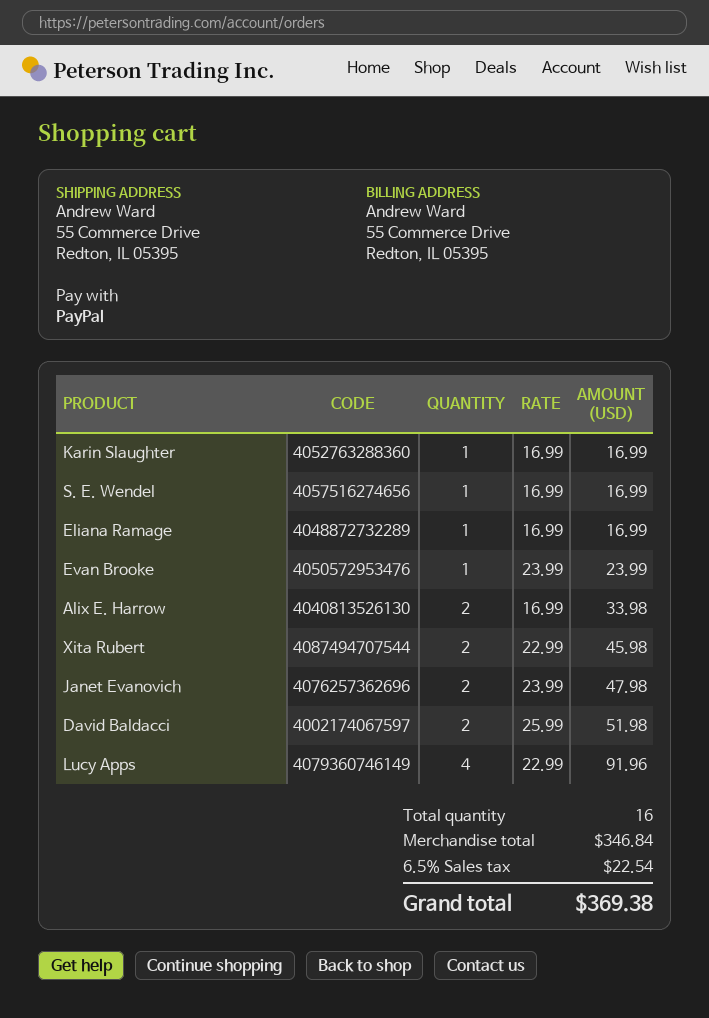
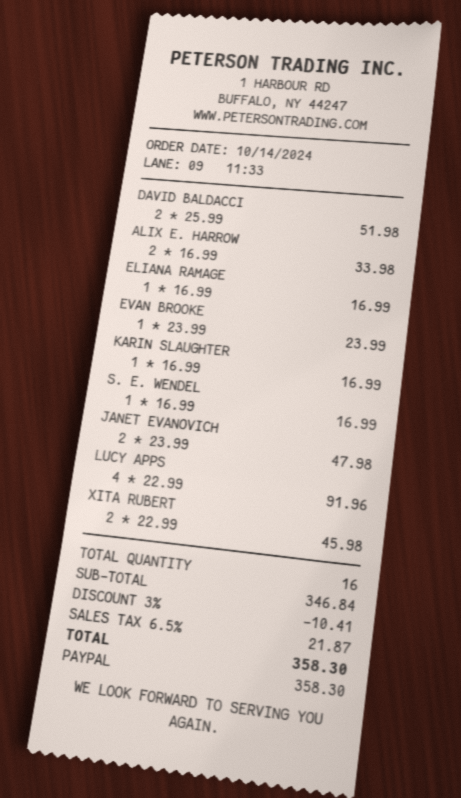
discount: none -> 3% = 10.41
tax: 6.5% = 22.54 -> 6.5% = 21.87
total: 369.38 -> 358.30

